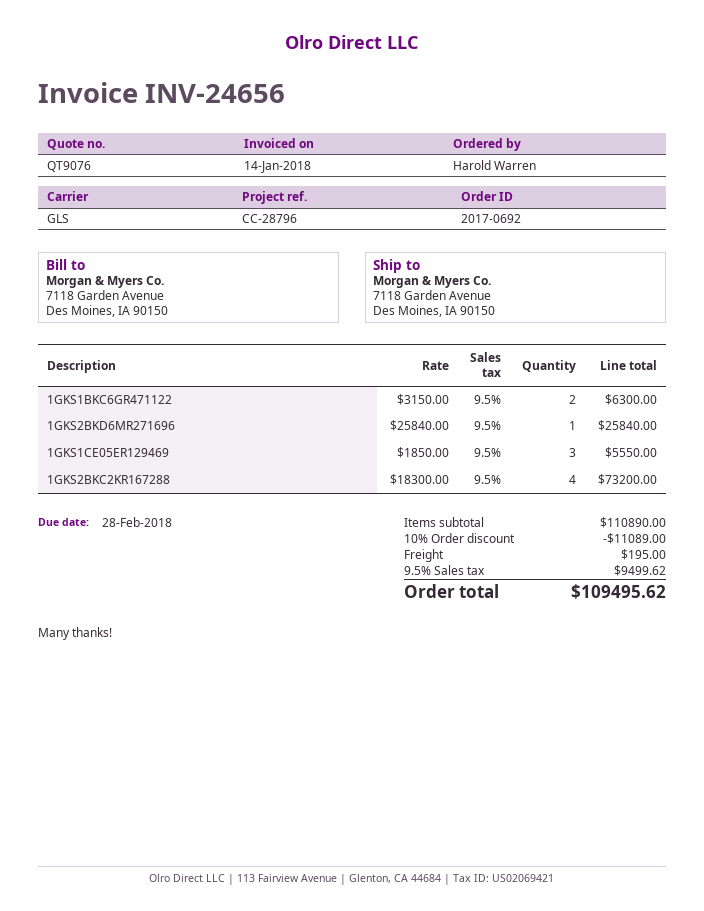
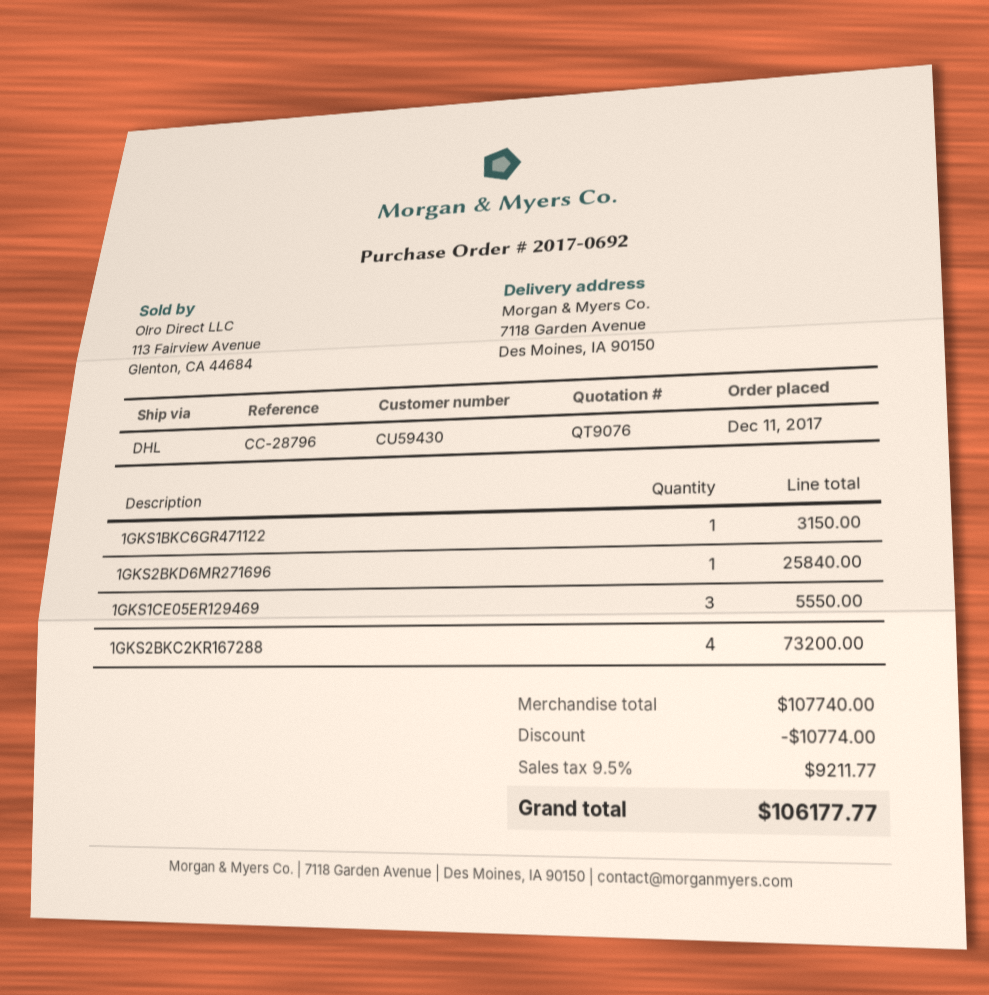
shipping method: GLS -> DHL
1GKS1BKC6GR471122: 2 for 6300.00 -> 1 for 3150.00
subtotal: 110890.00 -> 107740.00
discount: 11089.00 -> 10774.00
shipping: 195.00 -> none
tax: 9.5% = 9499.62 -> 9.5% = 9211.77
total: 109495.62 -> 106177.77

